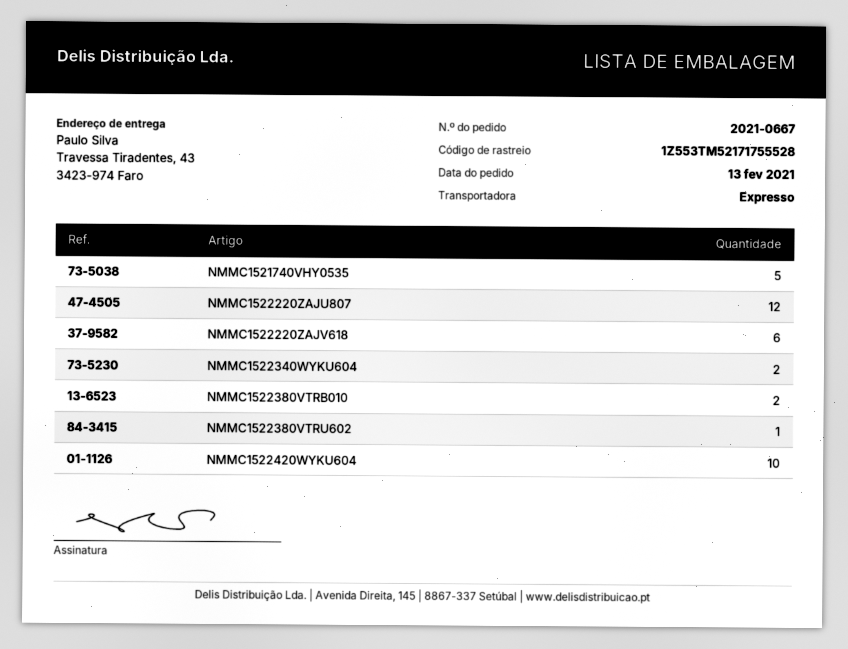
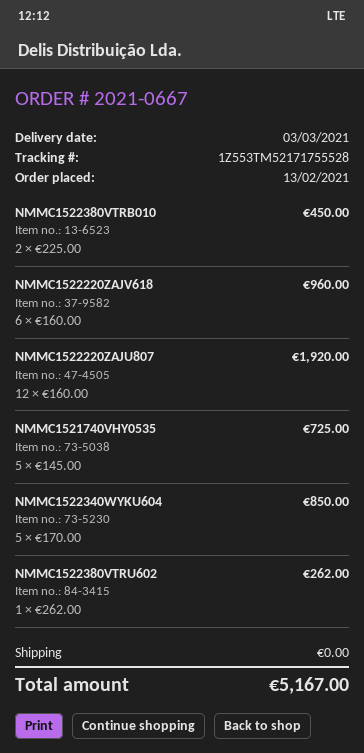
NMMC1522340WYKU604: 2 -> 5
NMMC1522420WYKU604: 10 -> none

